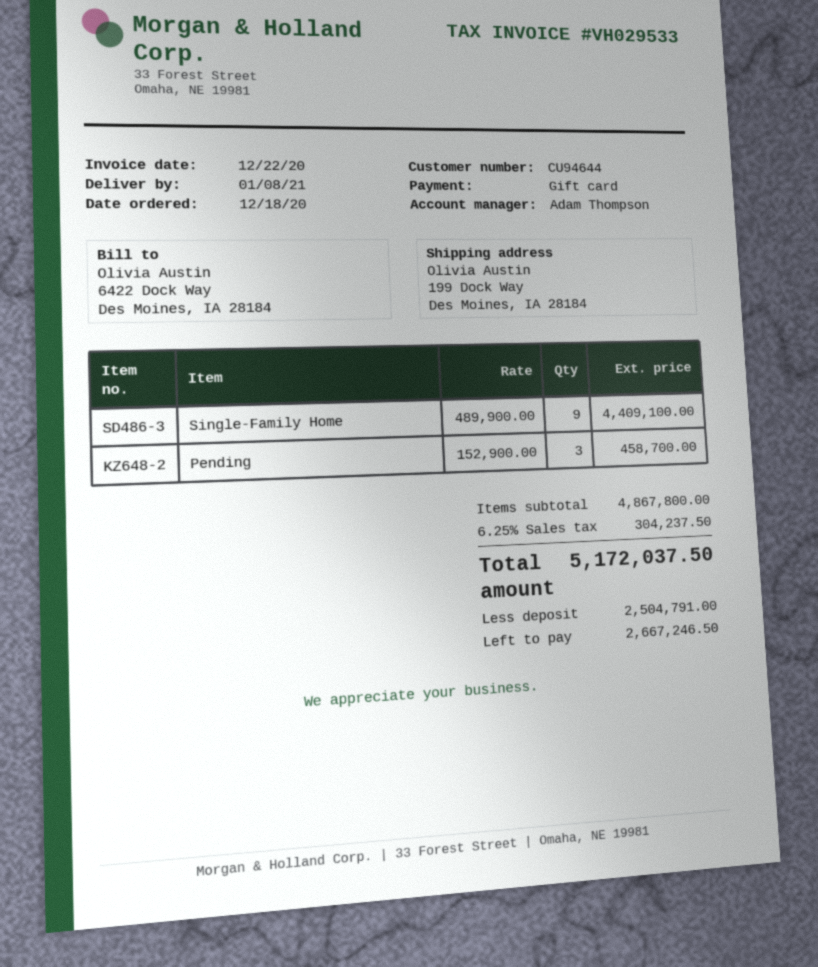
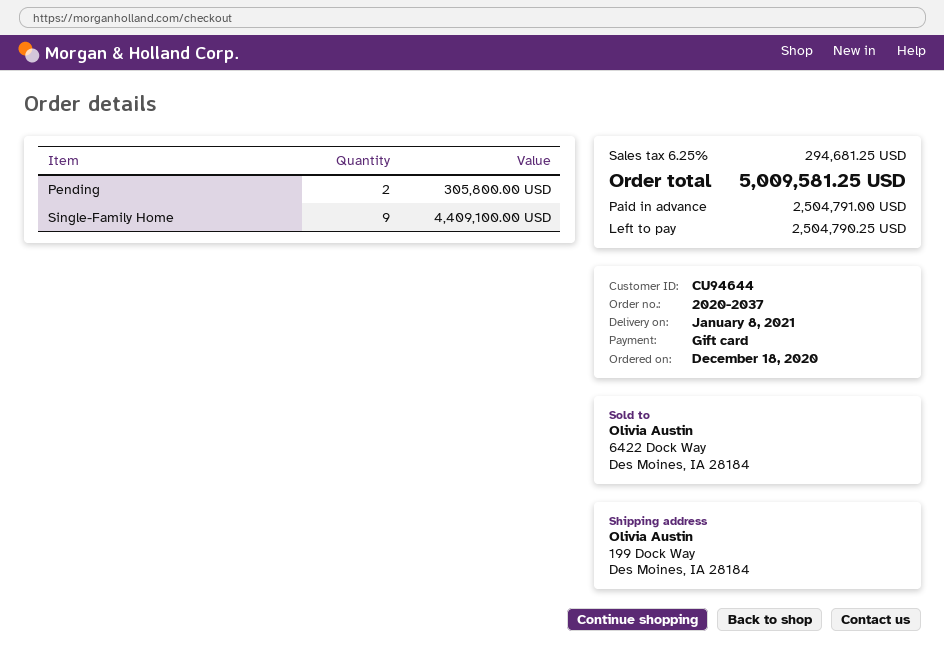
Pending: 3 for 458700.00 -> 2 for 305800.00
tax: 6.25% = 304237.50 -> 6.25% = 294681.25
total: 5172037.50 -> 5009581.25
balance: 2667246.50 -> 2504790.25

